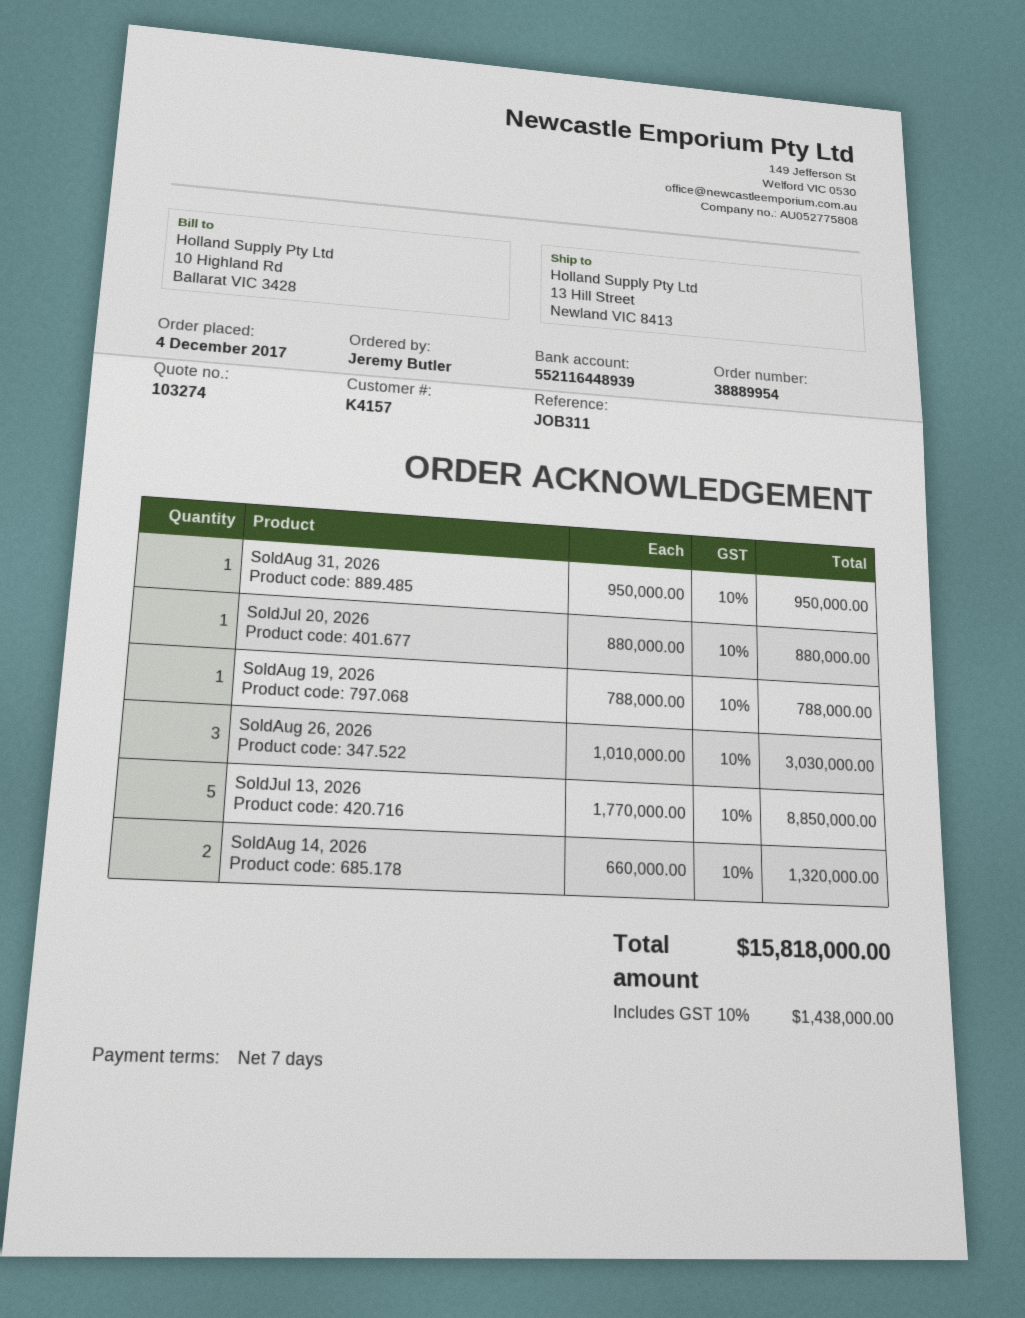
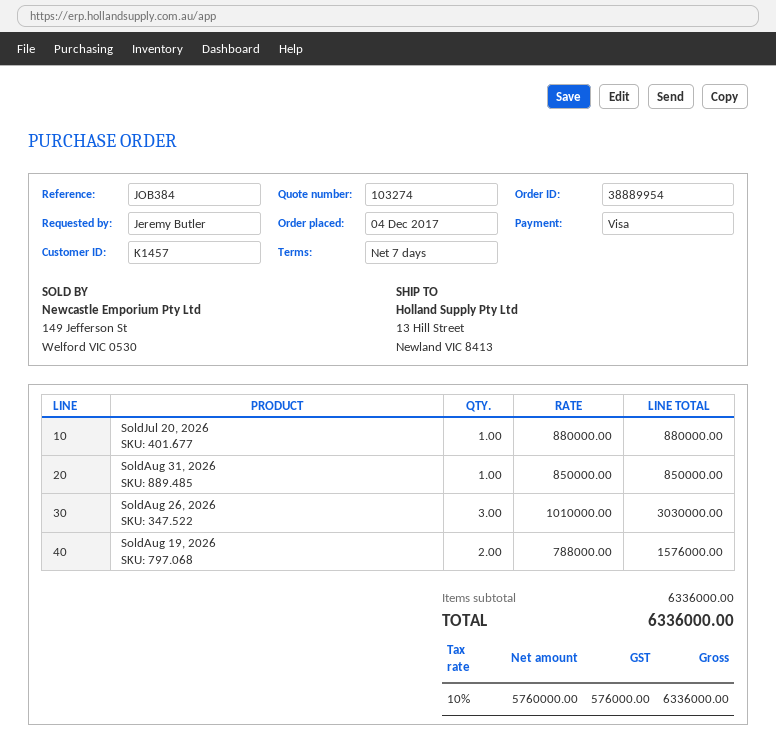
customer number: K4157 -> K1457
reference: JOB311 -> JOB384
SoldAug 31, 2026: 1 x 950000.00 = 950000.00 -> 1 x 850000.00 = 850000.00
SoldAug 19, 2026: 1 x 788000.00 = 788000.00 -> 2 x 788000.00 = 1576000.00
SoldJul 13, 2026: 5 x 1770000.00 = 8850000.00 -> none
SoldAug 14, 2026: 2 x 660000.00 = 1320000.00 -> none
tax: 10% = 1438000.00 -> 10% = 576000.00
total: 15818000.00 -> 6336000.00

